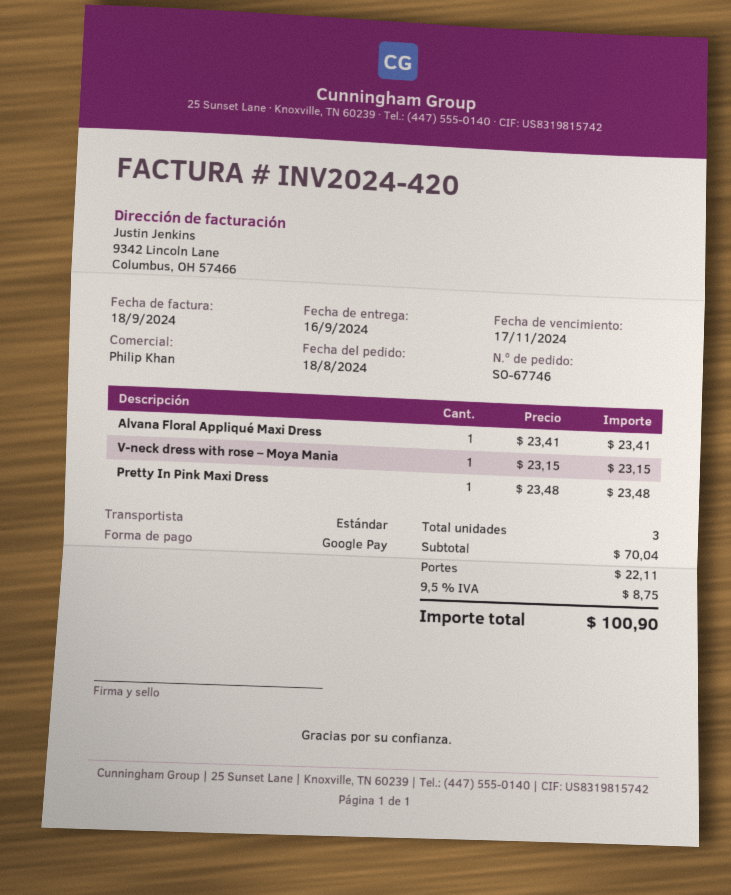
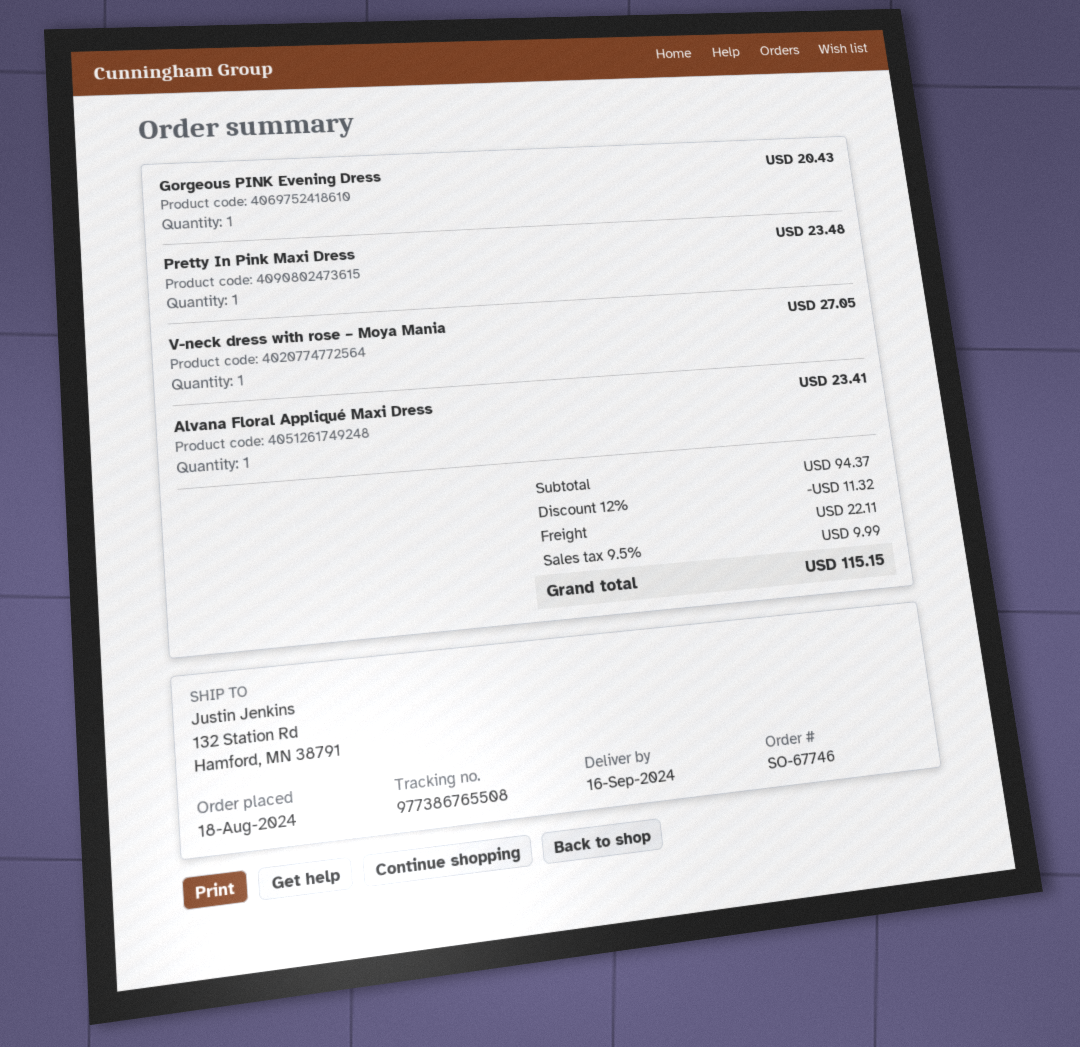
V-neck dress with rose – Moya Mania: 1 for 23.15 -> 1 for 27.05
Gorgeous PINK Evening Dress: none -> 1 for 20.43
subtotal: 70.04 -> 94.37
discount: none -> 12% = 11.32
tax: 9.5% = 8.75 -> 9.5% = 9.99
total: 100.90 -> 115.15

